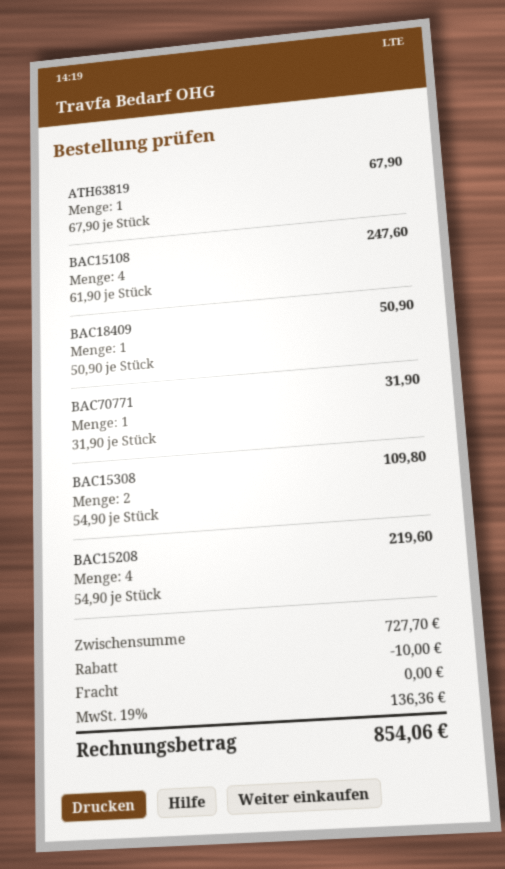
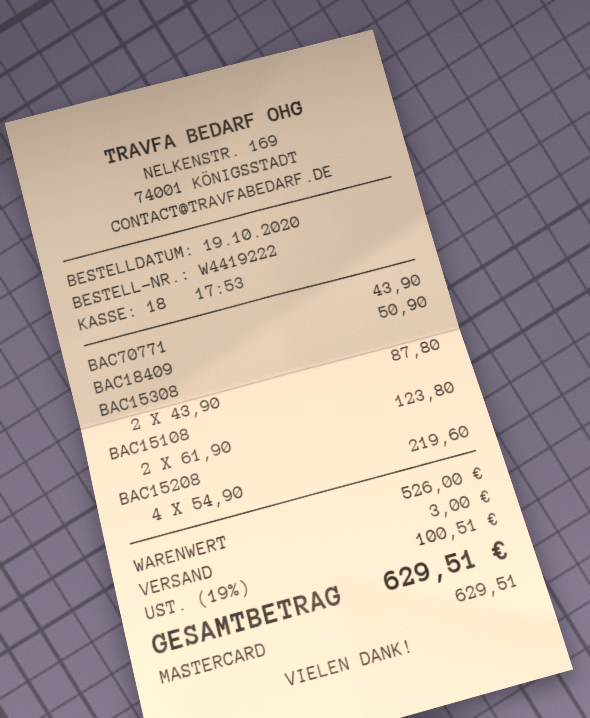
ATH63819: 1 x 67.90 = 67.90 -> none
BAC15108: 4 x 61.90 = 247.60 -> 2 x 61.90 = 123.80
BAC70771: 1 x 31.90 = 31.90 -> 1 x 43.90 = 43.90
BAC15308: 2 x 54.90 = 109.80 -> 2 x 43.90 = 87.80
subtotal: 727.70 -> 526.00
discount: 10.00 -> none
shipping: 0.00 -> 3.00
tax: 19% = 136.36 -> 19% = 100.51
total: 854.06 -> 629.51

